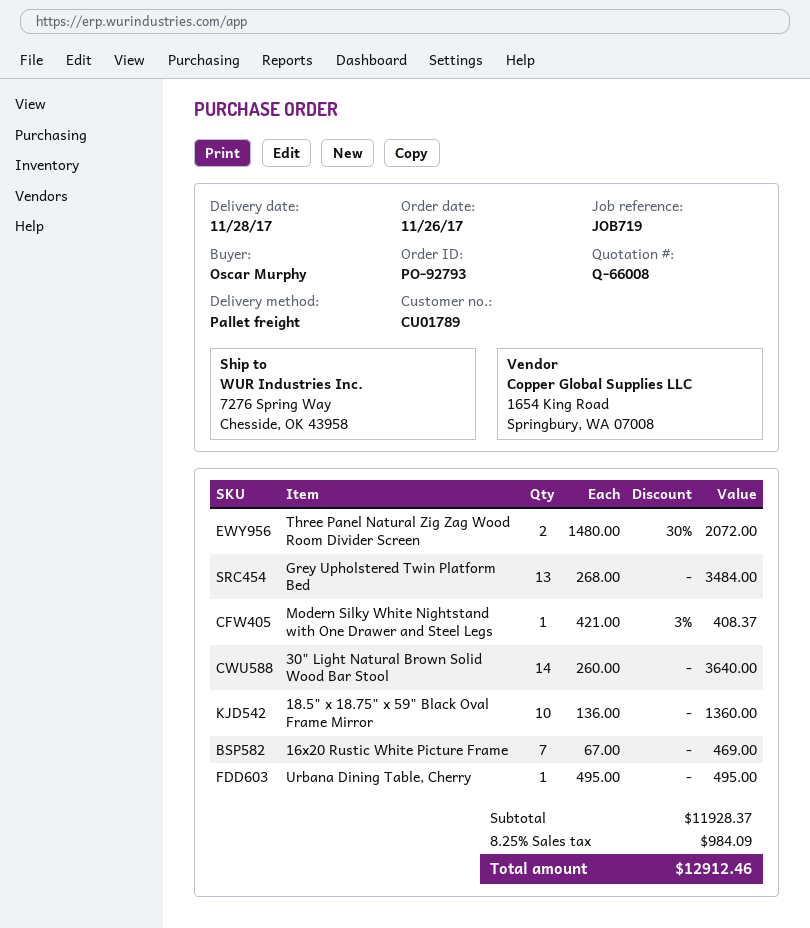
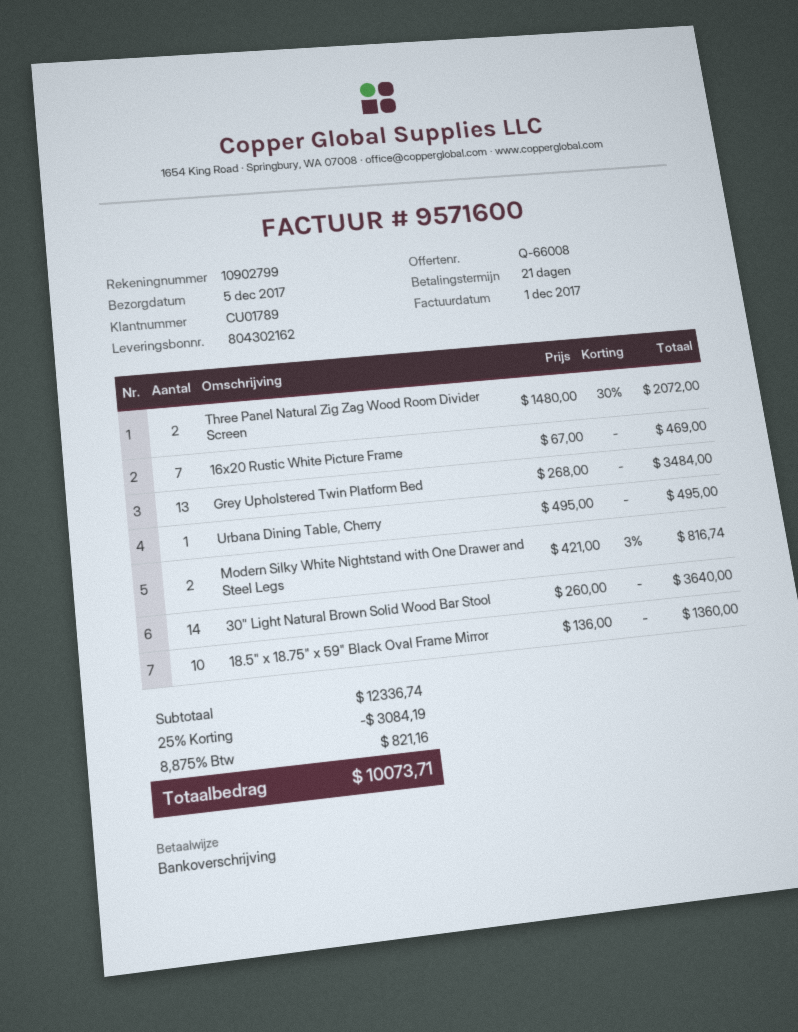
delivery date: 2017-11-28 -> 2017-12-05
Modern Silky White Nightstand with One Drawer and Steel Legs: 1 x 421.00 - 3% = 408.37 -> 2 x 421.00 - 3% = 816.74
subtotal: 11928.37 -> 12336.74
discount: none -> 25% = 3084.19
tax: 8.25% = 984.09 -> 8.875% = 821.16
total: 12912.46 -> 10073.71

